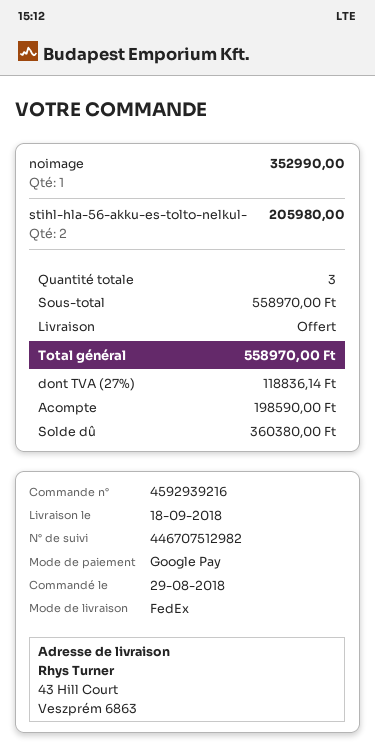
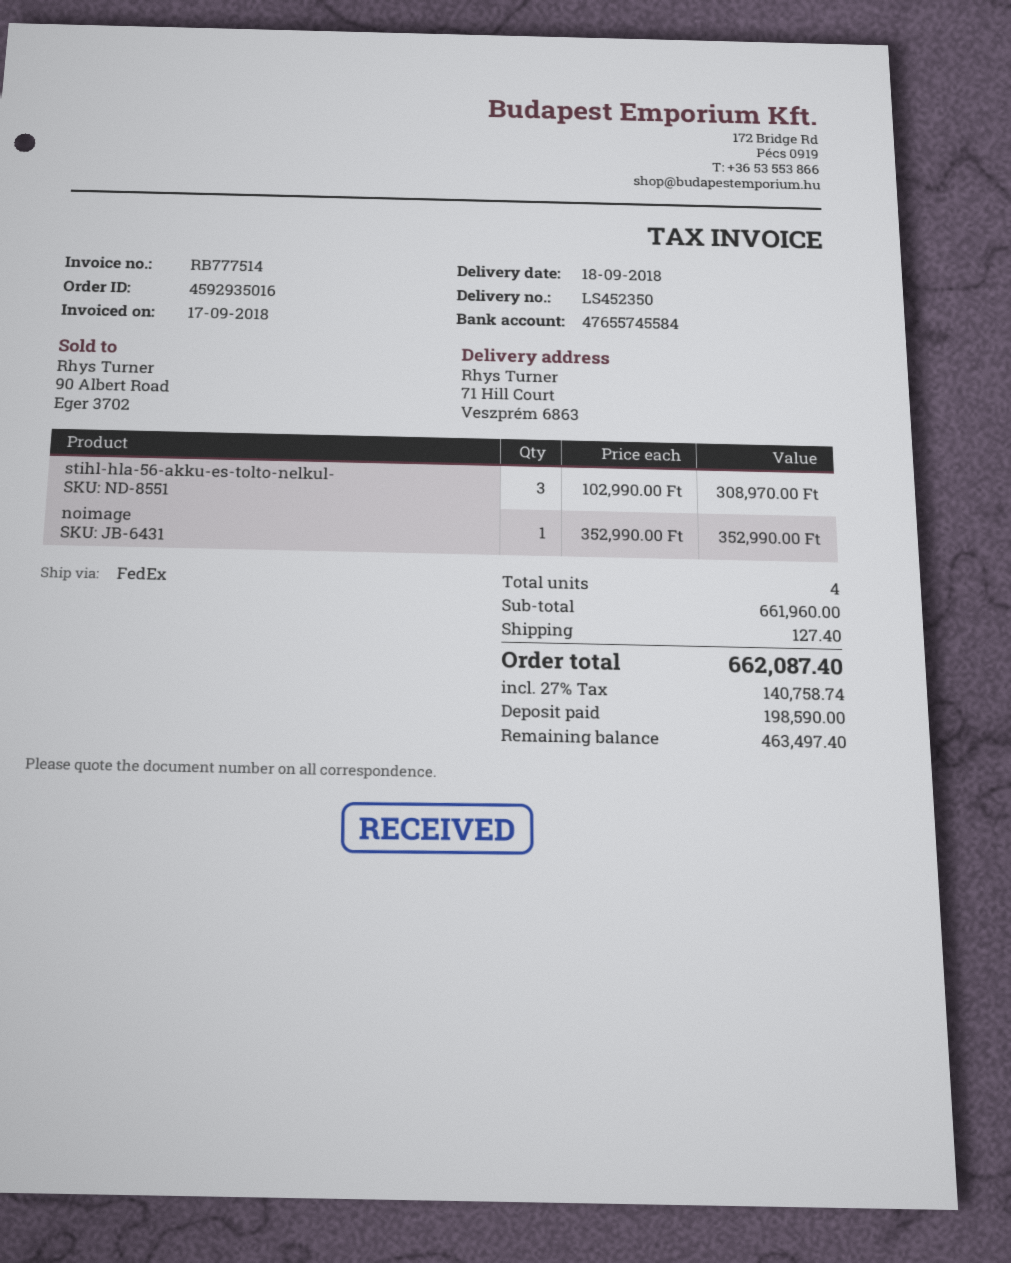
order number: 4592939216 -> 4592935016
ship to: 43 Hill Court, Veszprém 6863 -> 71 Hill Court, Veszprém 6863
stihl-hla-56-akku-es-tolto-nelkul-: 2 for 205980.00 -> 3 for 308970.00
total quantity: 3 -> 4
subtotal: 558970.00 -> 661960.00
shipping: 0.00 -> 127.40
tax: 27% = 118836.14 -> 27% = 140758.74
total: 558970.00 -> 662087.40
balance: 360380.00 -> 463497.40

